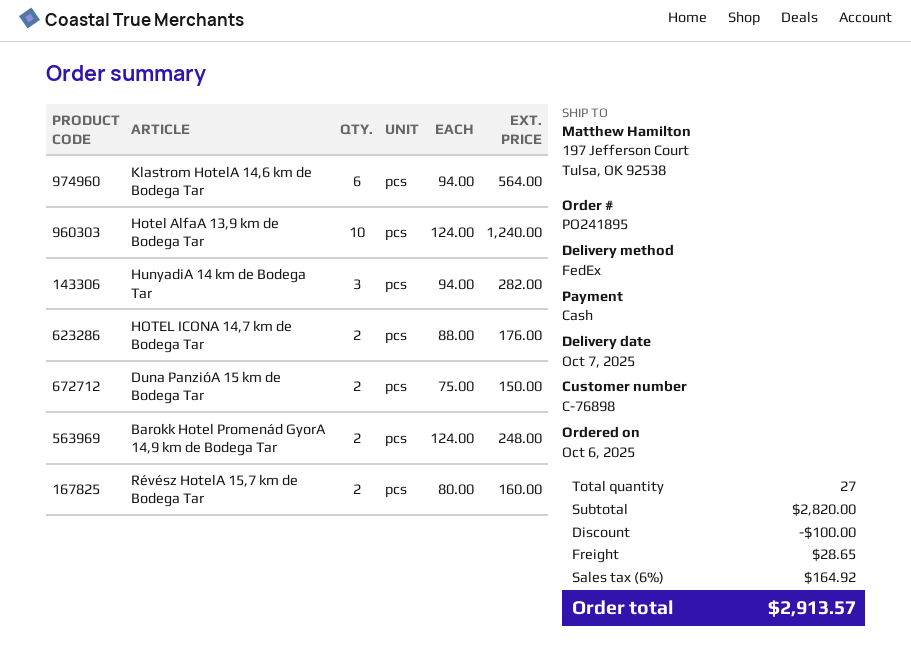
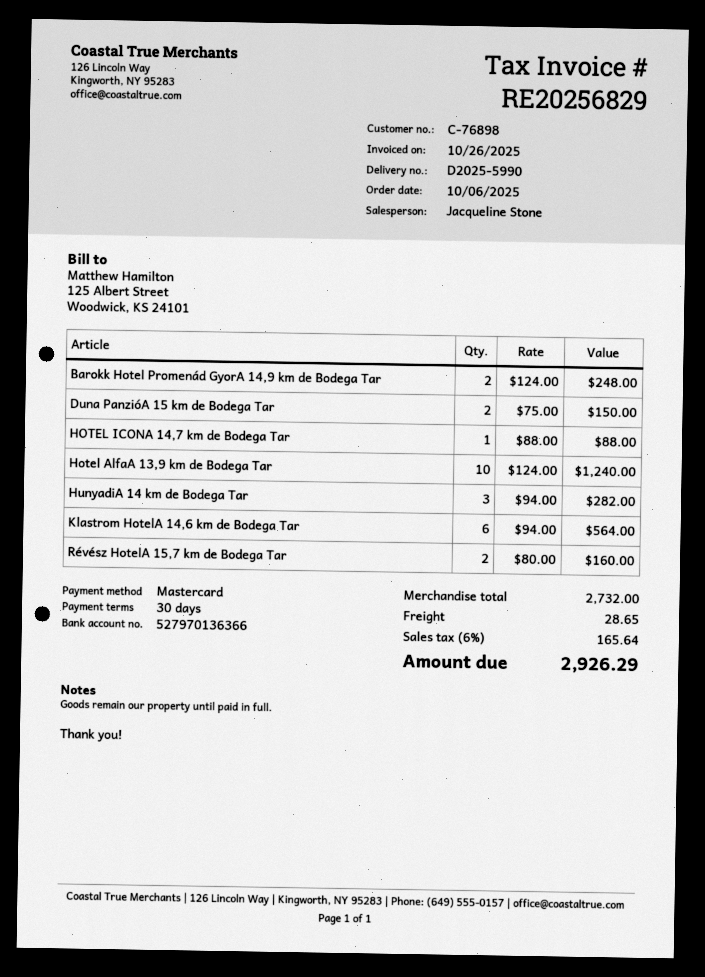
payment method: cash -> Mastercard
HOTEL ICONA 14,7 km de Bodega Tar: 2 x 88.00 = 176.00 -> 1 x 88.00 = 88.00
subtotal: 2820.00 -> 2732.00
discount: 100.00 -> none
tax: 6% = 164.92 -> 6% = 165.64
total: 2913.57 -> 2926.29

